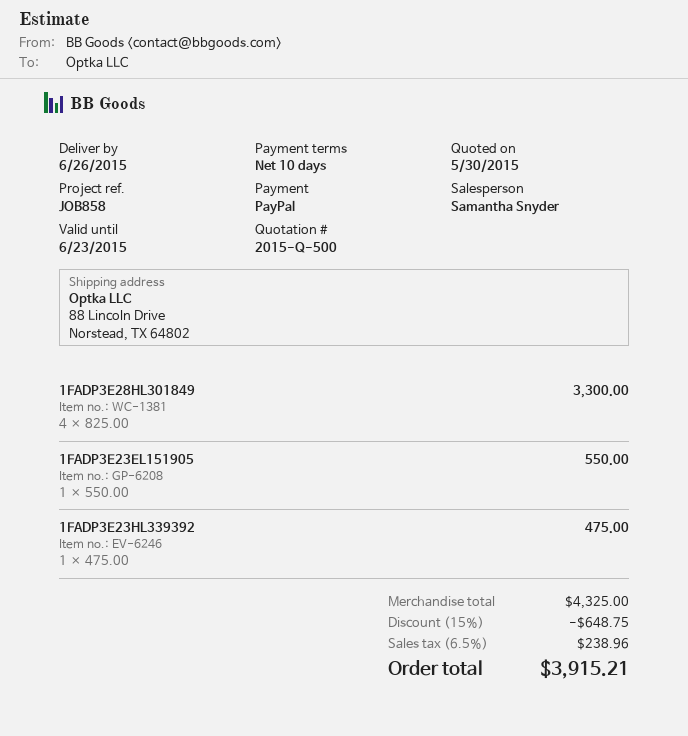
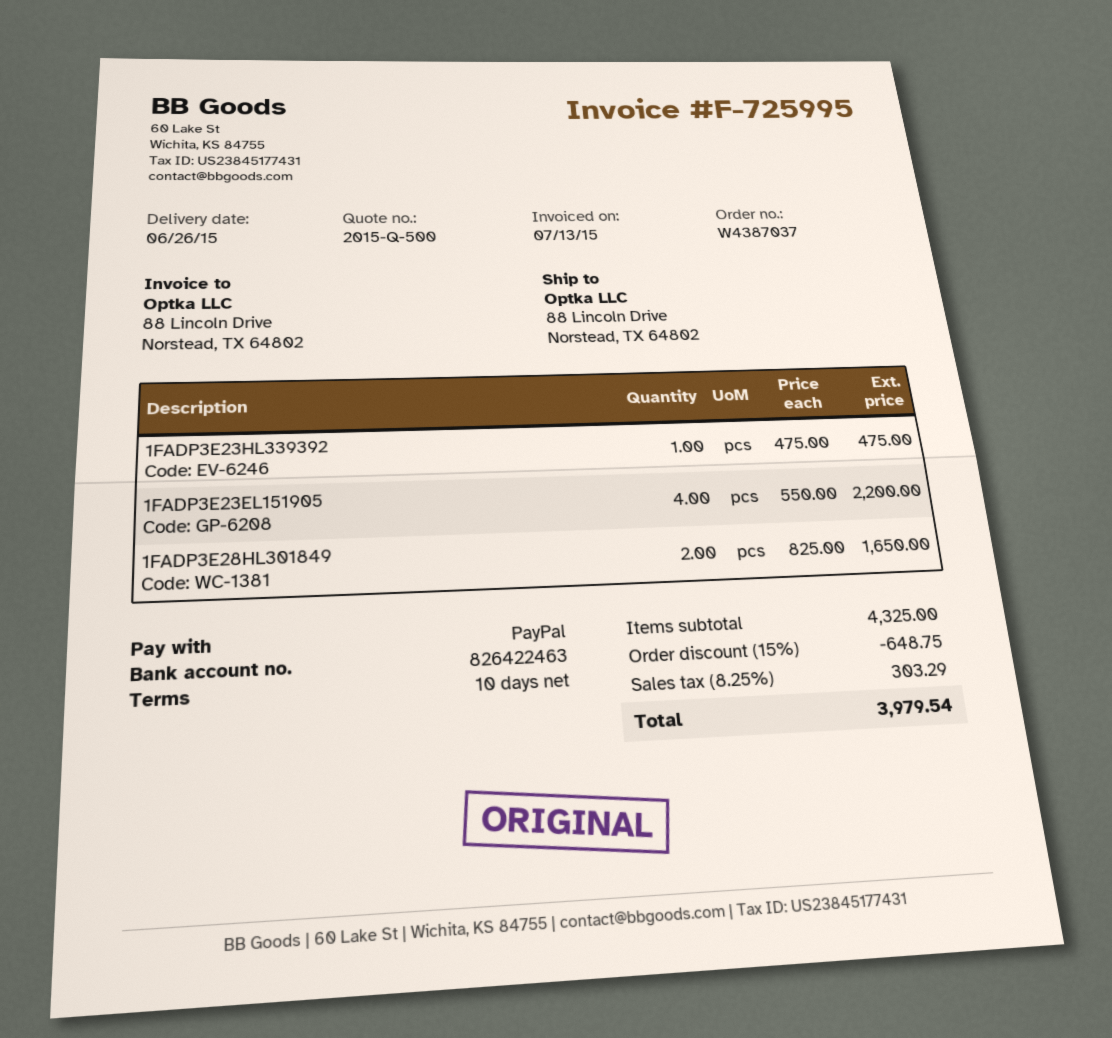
1FADP3E28HL301849: 4 x 825.00 = 3300.00 -> 2 x 825.00 = 1650.00
1FADP3E23EL151905: 1 x 550.00 = 550.00 -> 4 x 550.00 = 2200.00
tax: 6.5% = 238.96 -> 8.25% = 303.29
total: 3915.21 -> 3979.54

